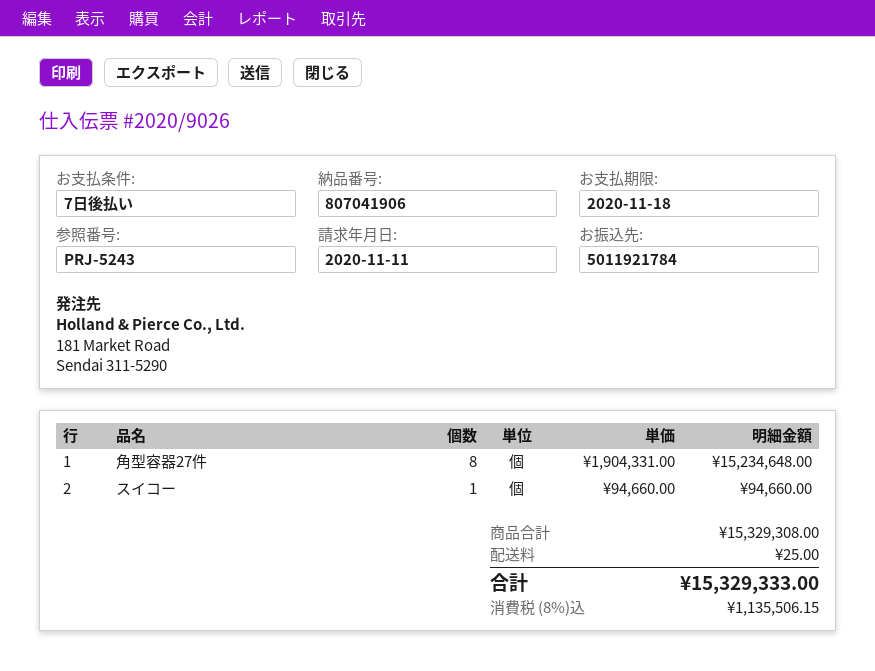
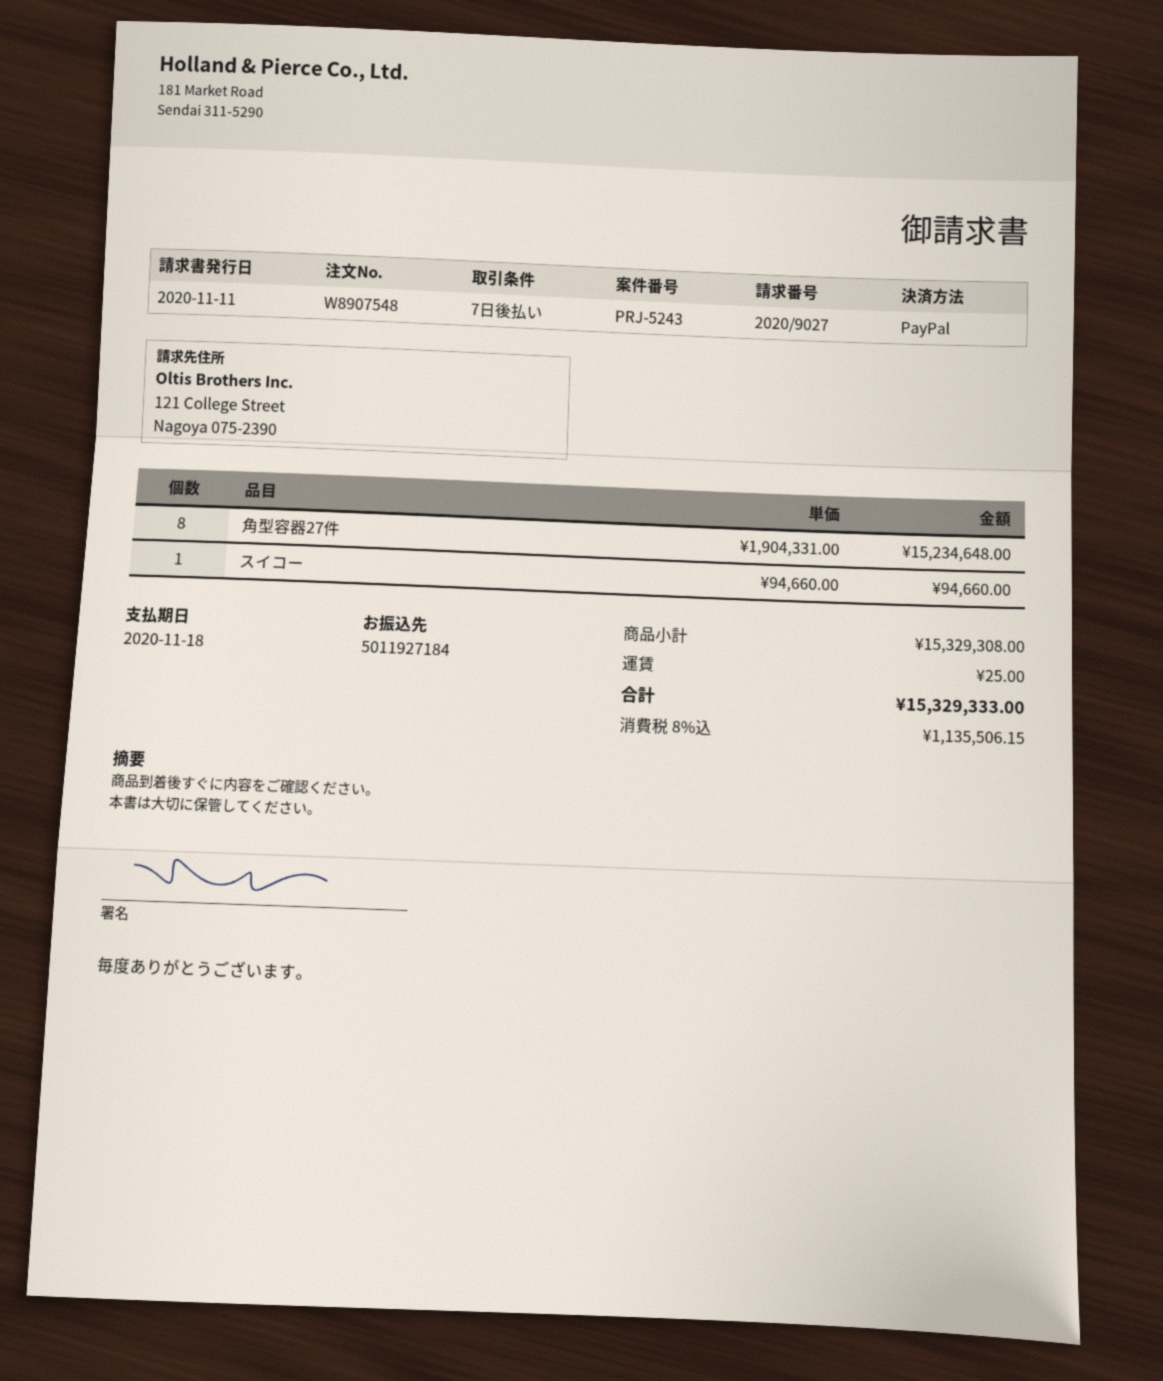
invoice number: 2020/9026 -> 2020/9027
bank account: 5011921784 -> 5011927184

